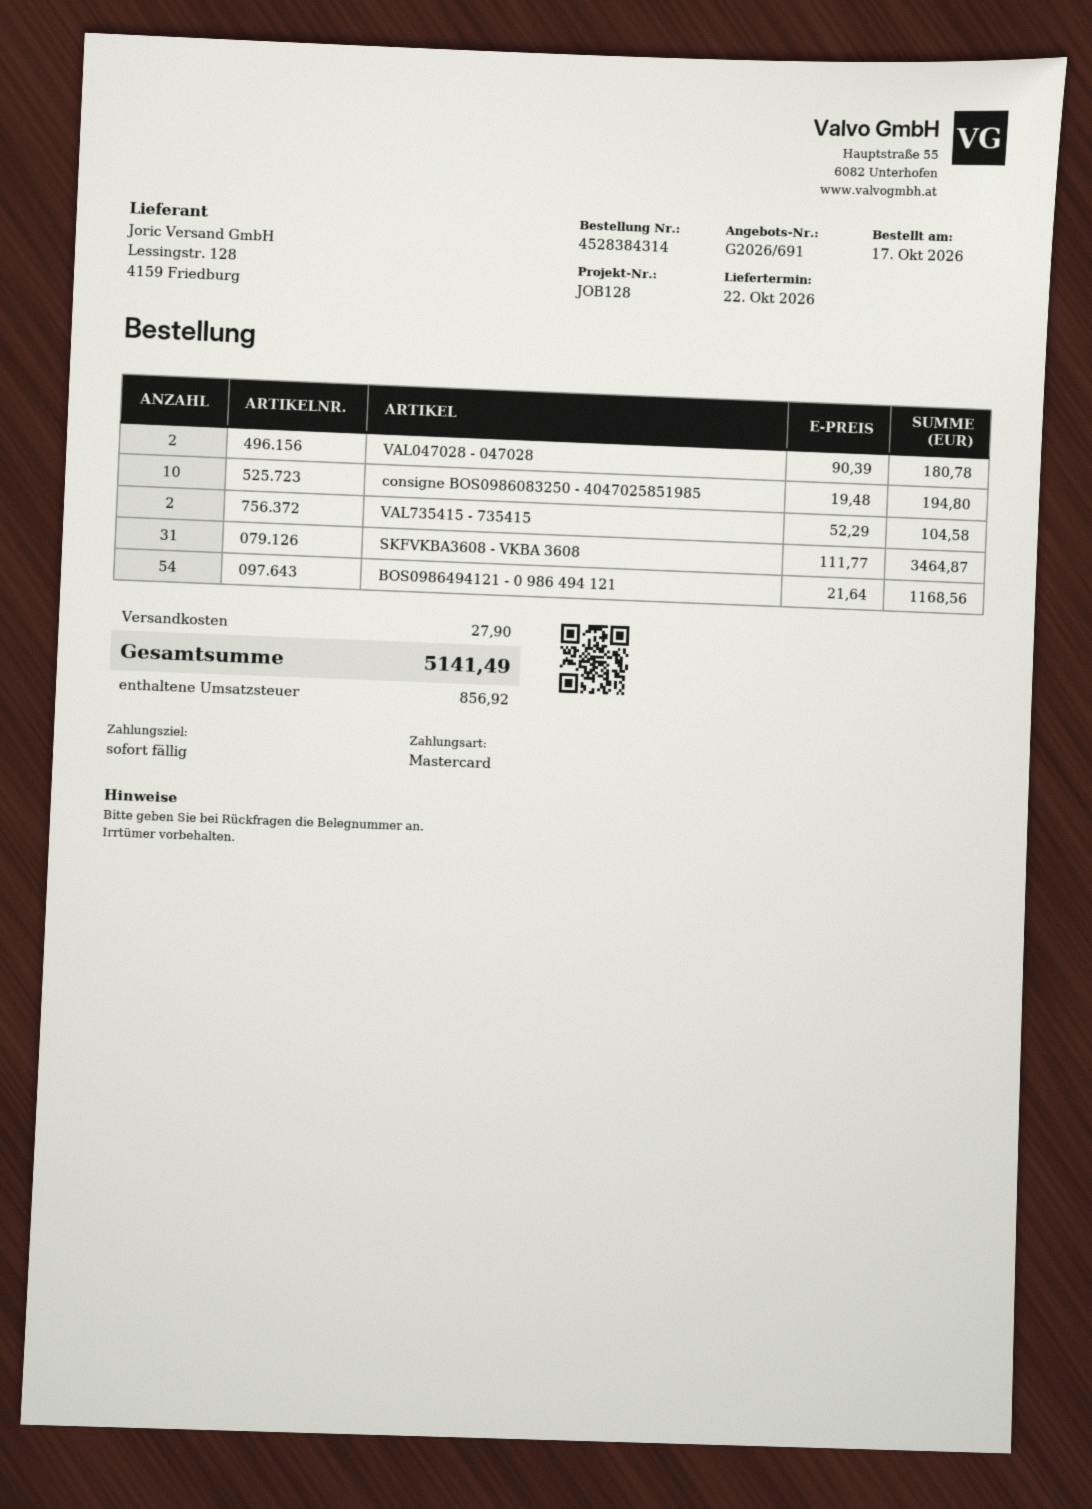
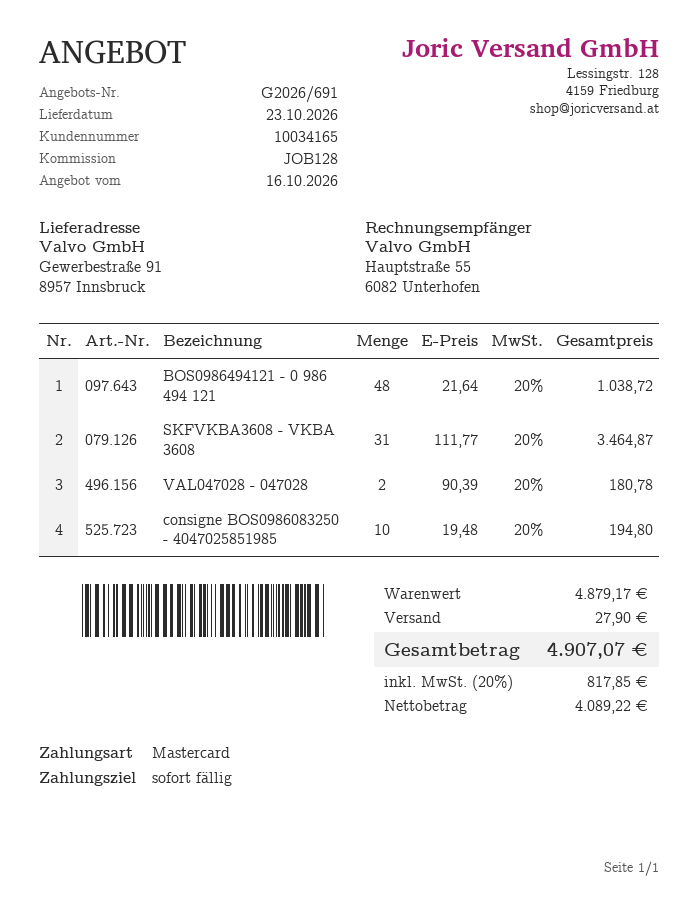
delivery date: 2026-10-22 -> 2026-10-23
VAL735415 - 735415: 2 x 52.29 = 104.58 -> none
BOS0986494121 - 0 986 494 121: 54 x 21.64 = 1168.56 -> 48 x 21.64 = 1038.72
tax: 856.92 -> 817.85
total: 5141.49 -> 4907.07

